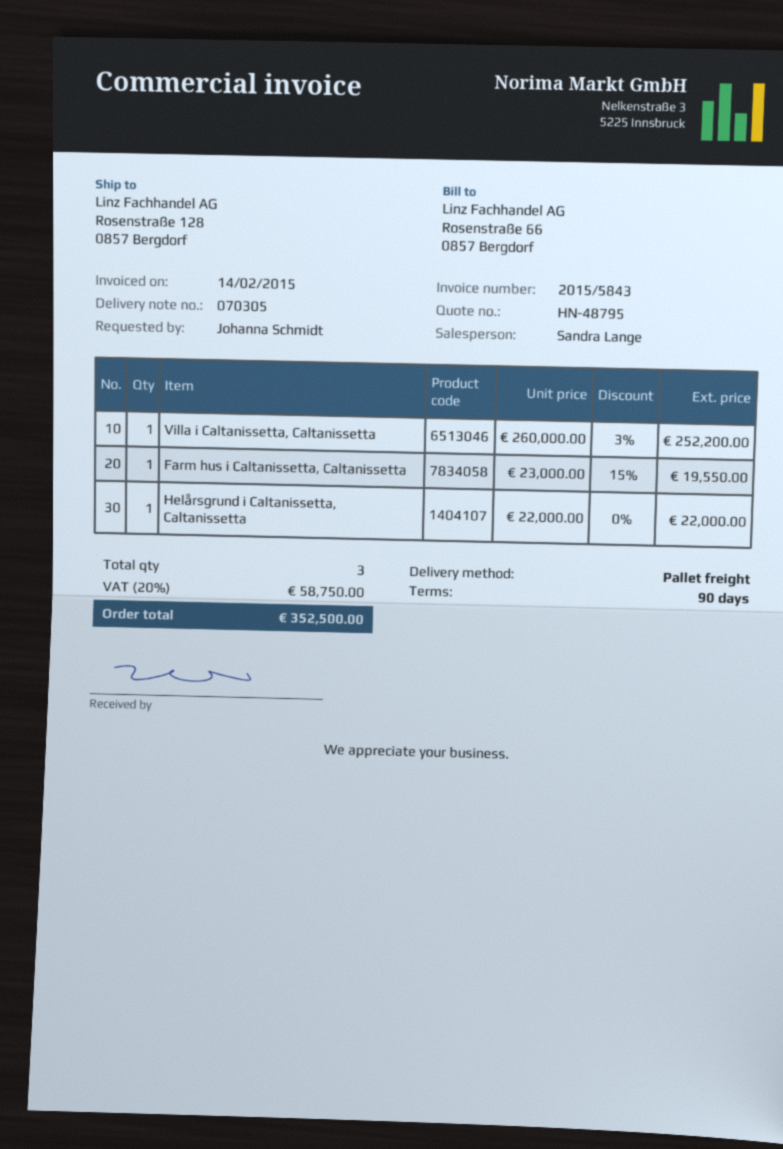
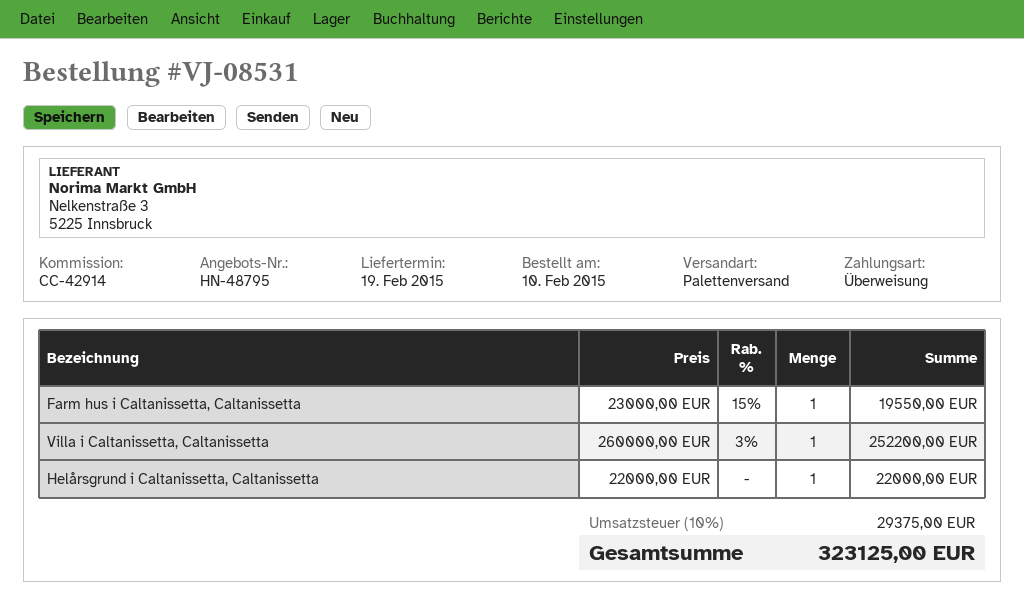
tax: 20% = 58750.00 -> 10% = 29375.00
total: 352500.00 -> 323125.00

